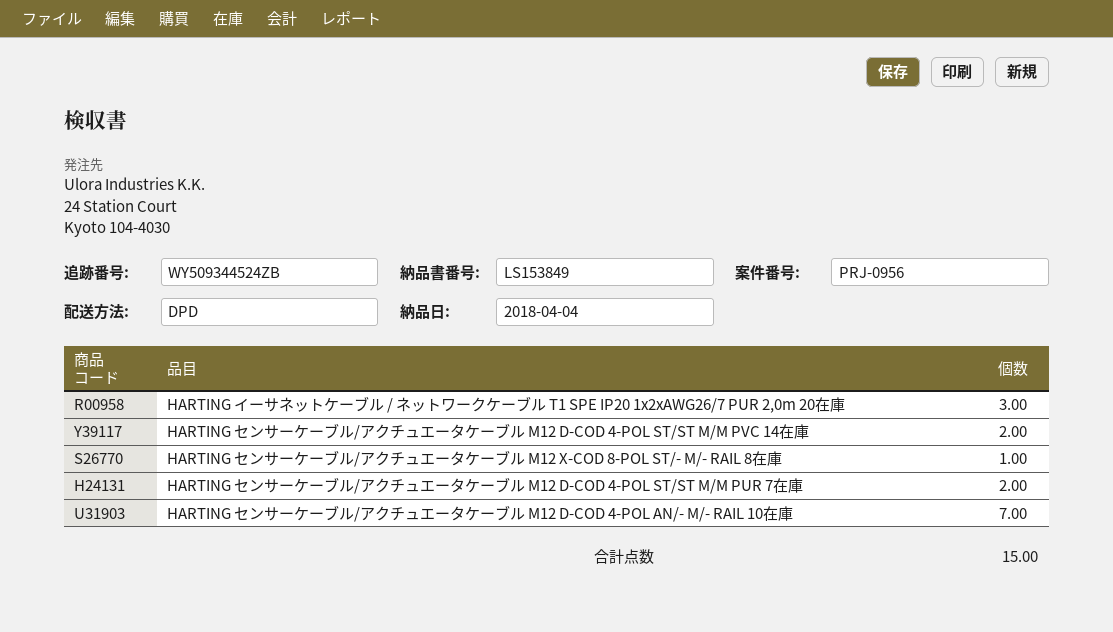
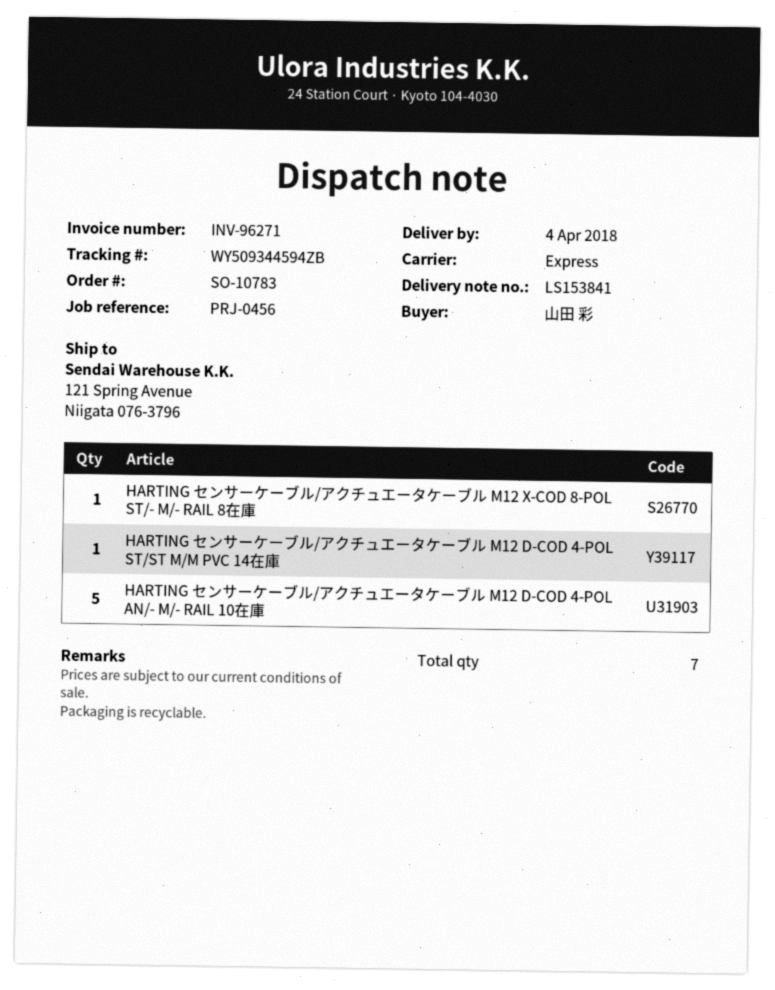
delivery note number: LS153849 -> LS153841
reference: PRJ-0956 -> PRJ-0456
shipping method: DPD -> express
tracking number: WY509344524ZB -> WY509344594ZB
HARTING イーサネットケーブル / ネットワークケーブル T1 SPE IP20 1x2xAWG26/7 PUR 2,0m 20在庫: 3 -> none
HARTING センサーケーブル/アクチュエータケーブル M12 D-COD 4-POL ST/ST M/M PVC 14在庫: 2 -> 1
HARTING センサーケーブル/アクチュエータケーブル M12 D-COD 4-POL ST/ST M/M PUR 7在庫: 2 -> none
HARTING センサーケーブル/アクチュエータケーブル M12 D-COD 4-POL AN/- M/- RAIL 10在庫: 7 -> 5
total quantity: 15 -> 7

